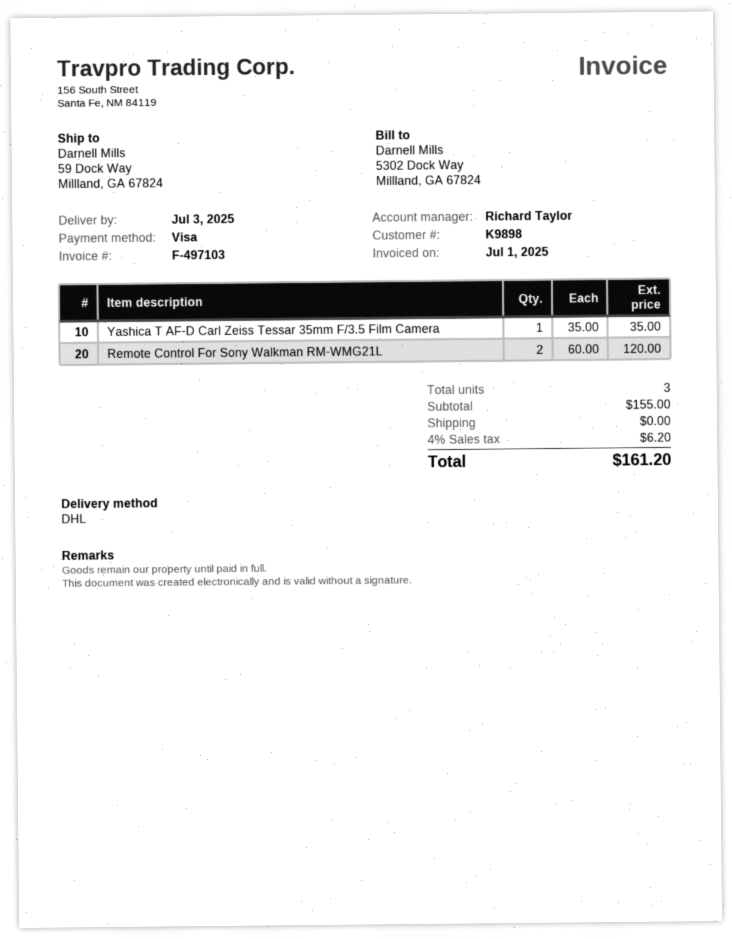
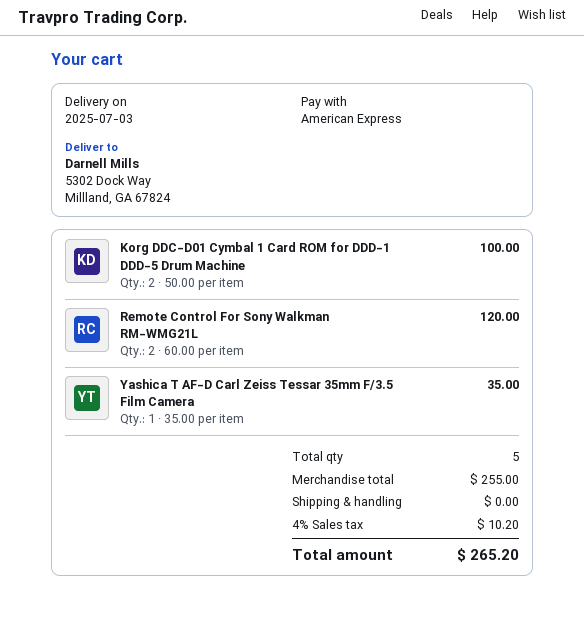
payment method: Visa -> American Express
ship to: 59 Dock Way, Millland, GA 67824 -> 5302 Dock Way, Millland, GA 67824
Korg DDC-D01 Cymbal 1 Card ROM for DDD-1 DDD-5 Drum Machine: none -> 2 x 50.00 = 100.00
total quantity: 3 -> 5
subtotal: 155.00 -> 255.00
tax: 4% = 6.20 -> 4% = 10.20
total: 161.20 -> 265.20

